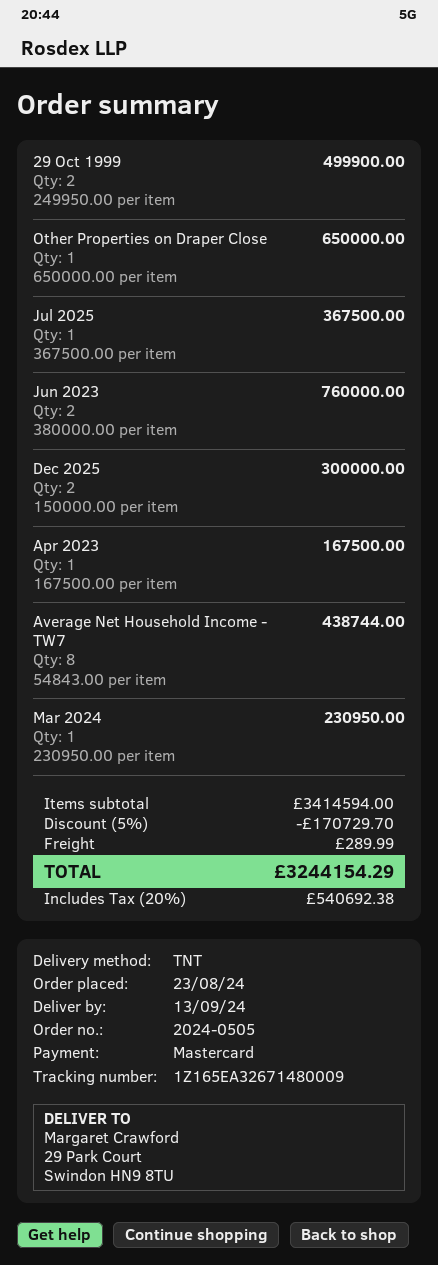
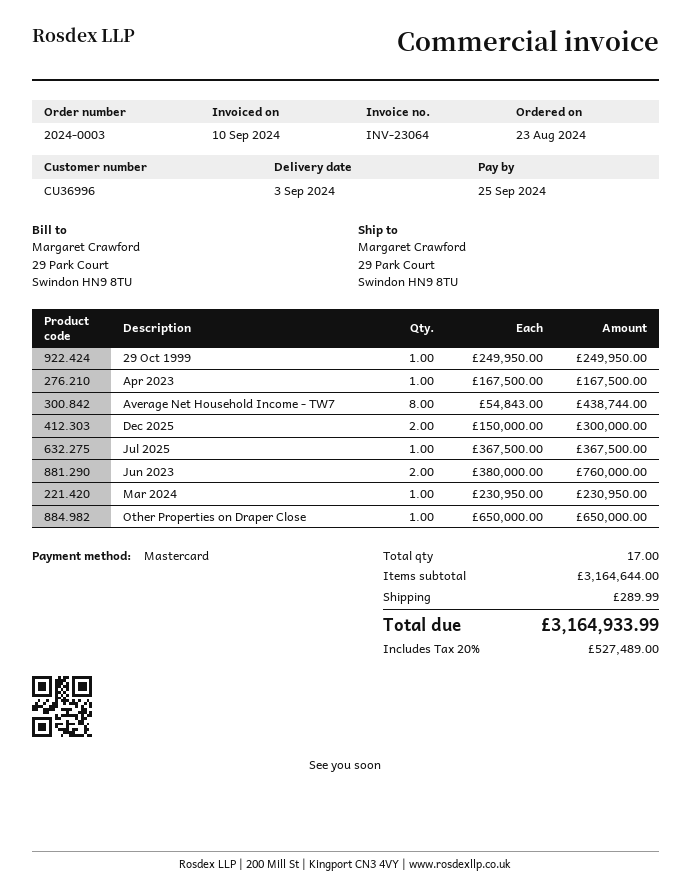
order number: 2024-0505 -> 2024-0003
delivery date: 2024-09-13 -> 2024-09-03
29 Oct 1999: 2 x 249950.00 = 499900.00 -> 1 x 249950.00 = 249950.00
subtotal: 3414594.00 -> 3164644.00
discount: 5% = 170729.70 -> none
tax: 20% = 540692.38 -> 20% = 527489.00
total: 3244154.29 -> 3164933.99

